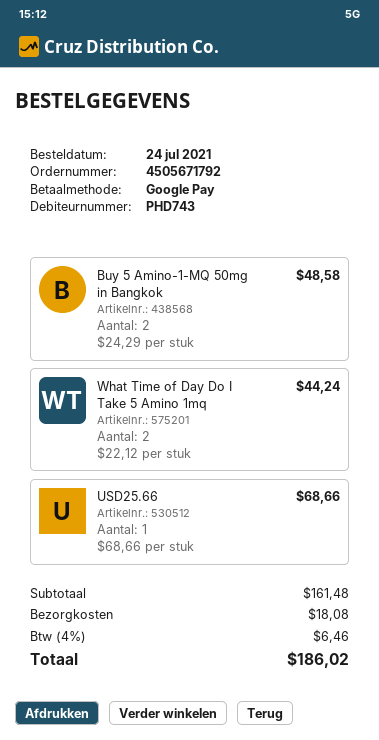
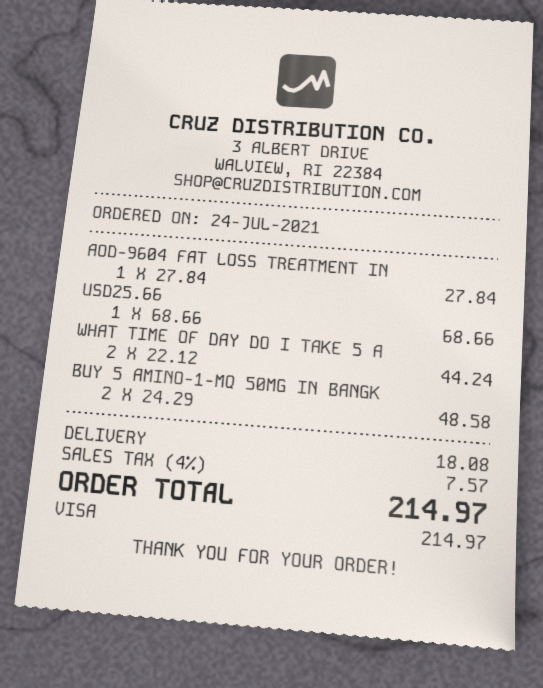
payment method: Google Pay -> Visa
AOD-9604 FAT LOSS TREATMENT IN: none -> 1 x 27.84 = 27.84
tax: 4% = 6.46 -> 4% = 7.57
total: 186.02 -> 214.97

